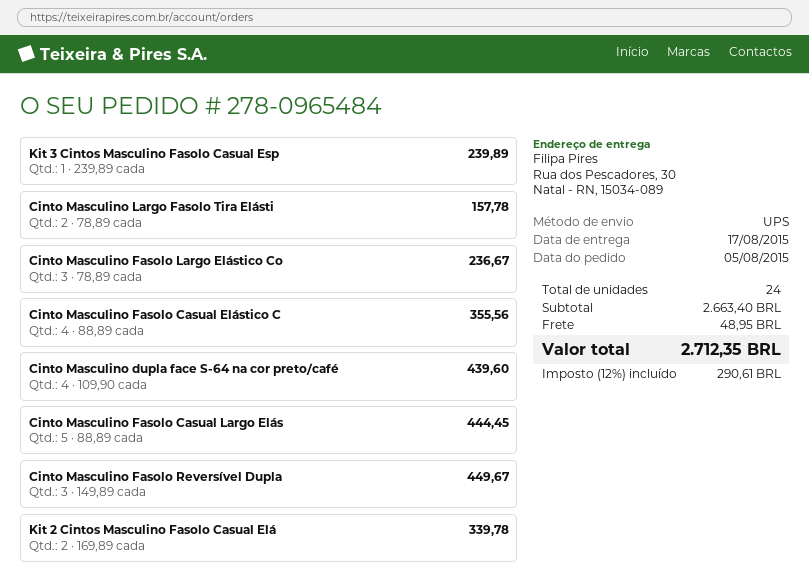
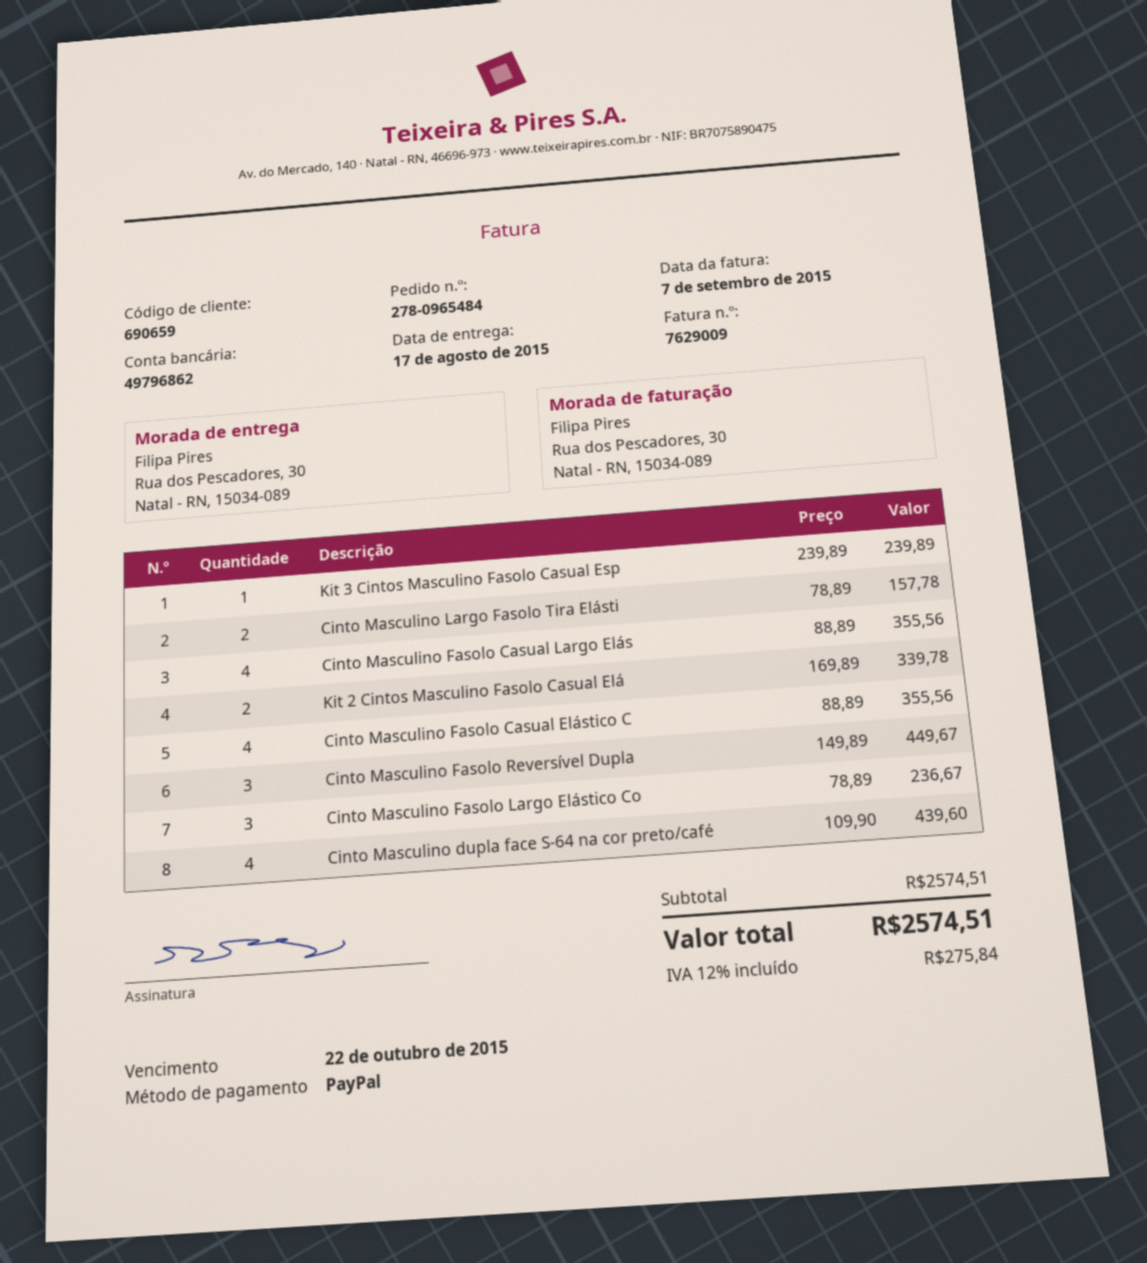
Cinto Masculino Fasolo Casual Largo Elás: 5 x 88.89 = 444.45 -> 4 x 88.89 = 355.56
subtotal: 2663.40 -> 2574.51
shipping: 48.95 -> none
tax: 12% = 290.61 -> 12% = 275.84
total: 2712.35 -> 2574.51

